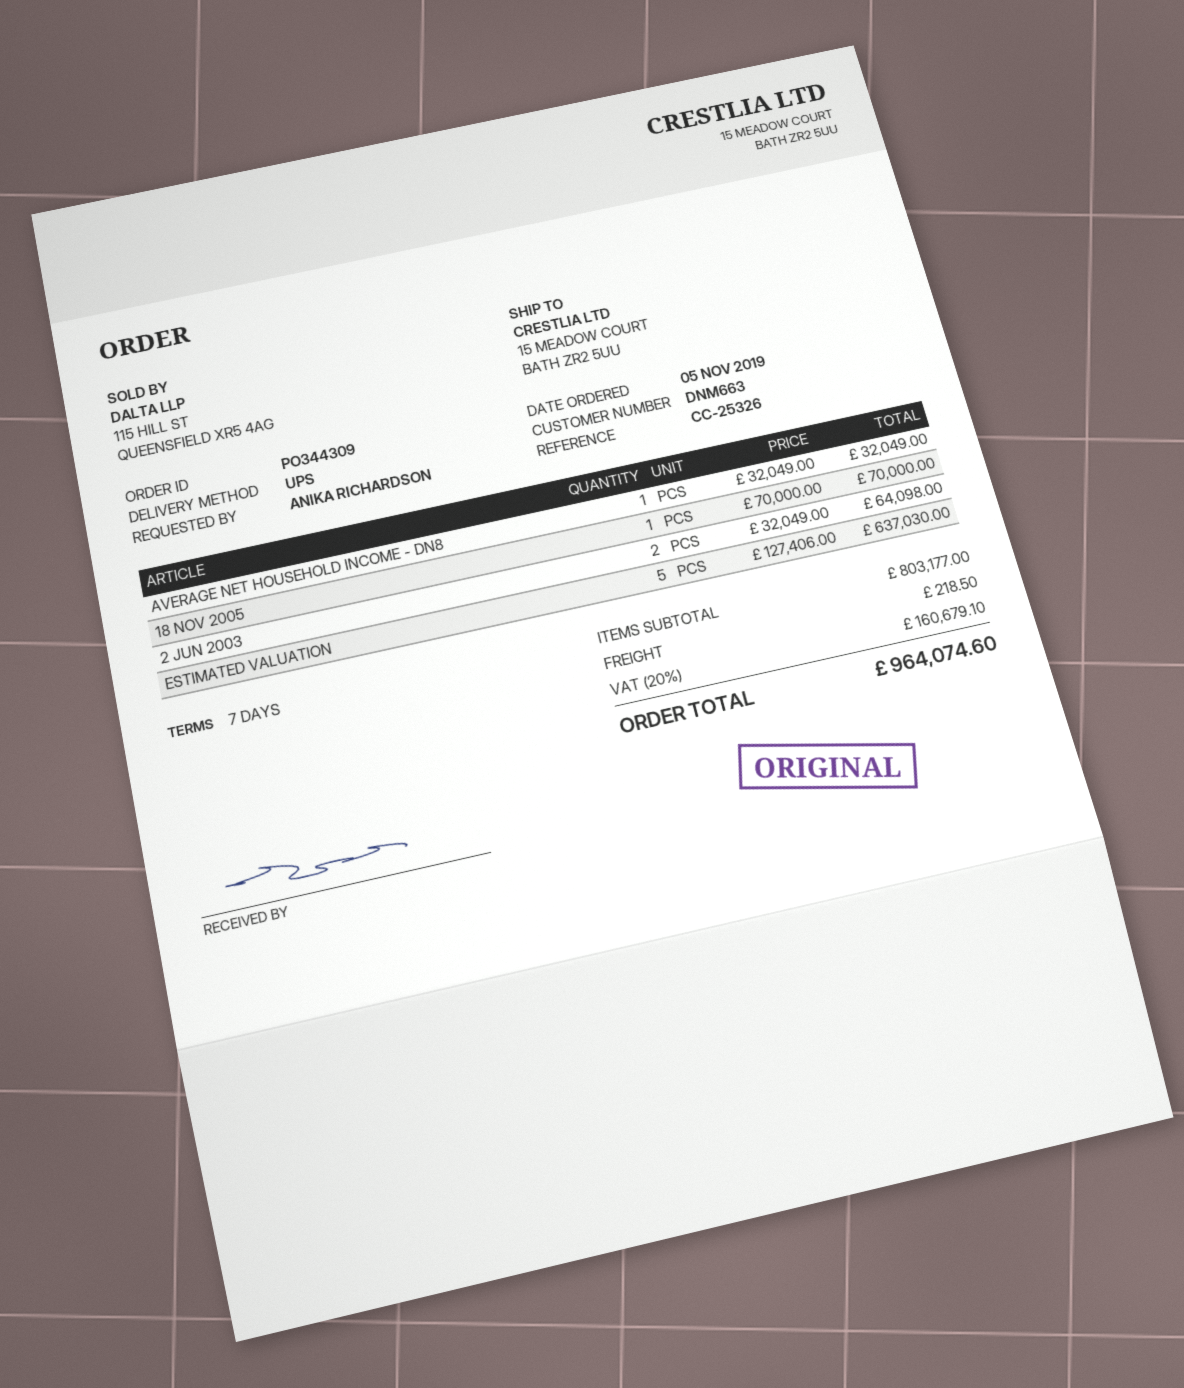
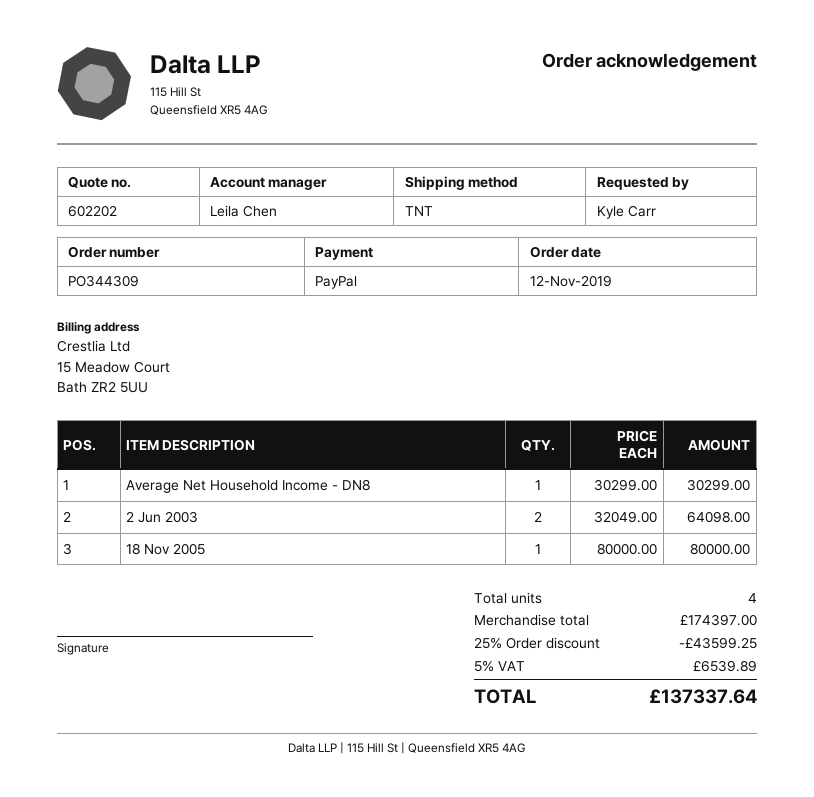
order date: 2019-11-05 -> 2019-11-12
ordered by: ANIKA RICHARDSON -> Kyle Carr
shipping method: UPS -> TNT
AVERAGE NET HOUSEHOLD INCOME - DN8: 1 x 32049.00 = 32049.00 -> 1 x 30299.00 = 30299.00
18 NOV 2005: 1 x 70000.00 = 70000.00 -> 1 x 80000.00 = 80000.00
ESTIMATED VALUATION: 5 x 127406.00 = 637030.00 -> none
subtotal: 803177.00 -> 174397.00
discount: none -> 25% = 43599.25
shipping: 218.50 -> none
tax: 20% = 160679.10 -> 5% = 6539.89
total: 964074.60 -> 137337.64

